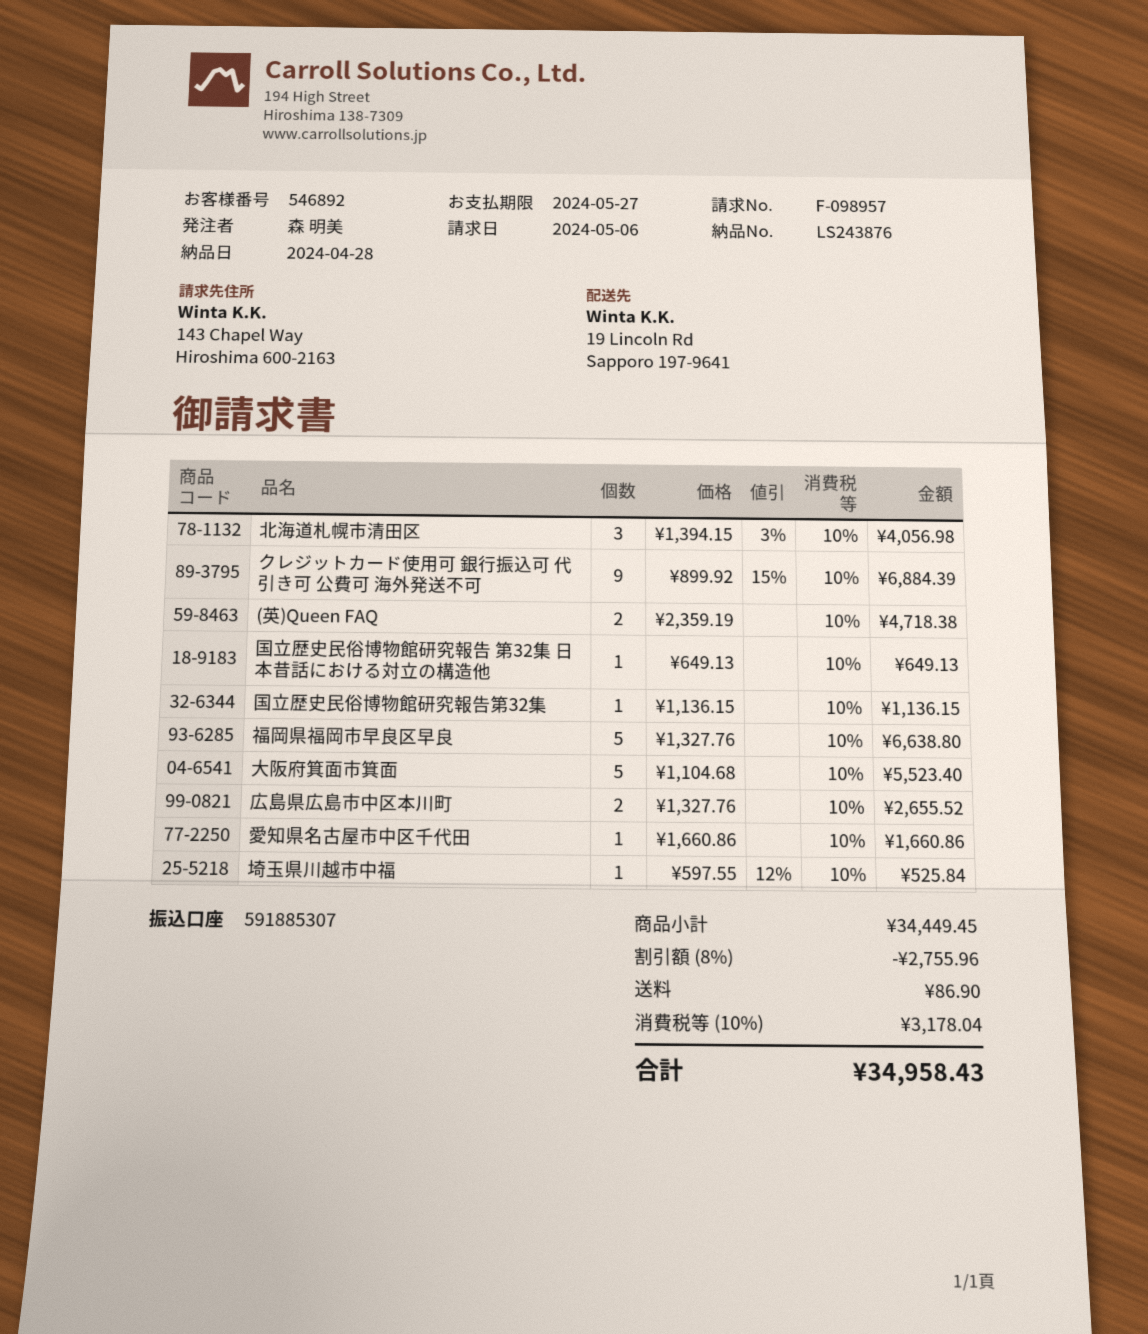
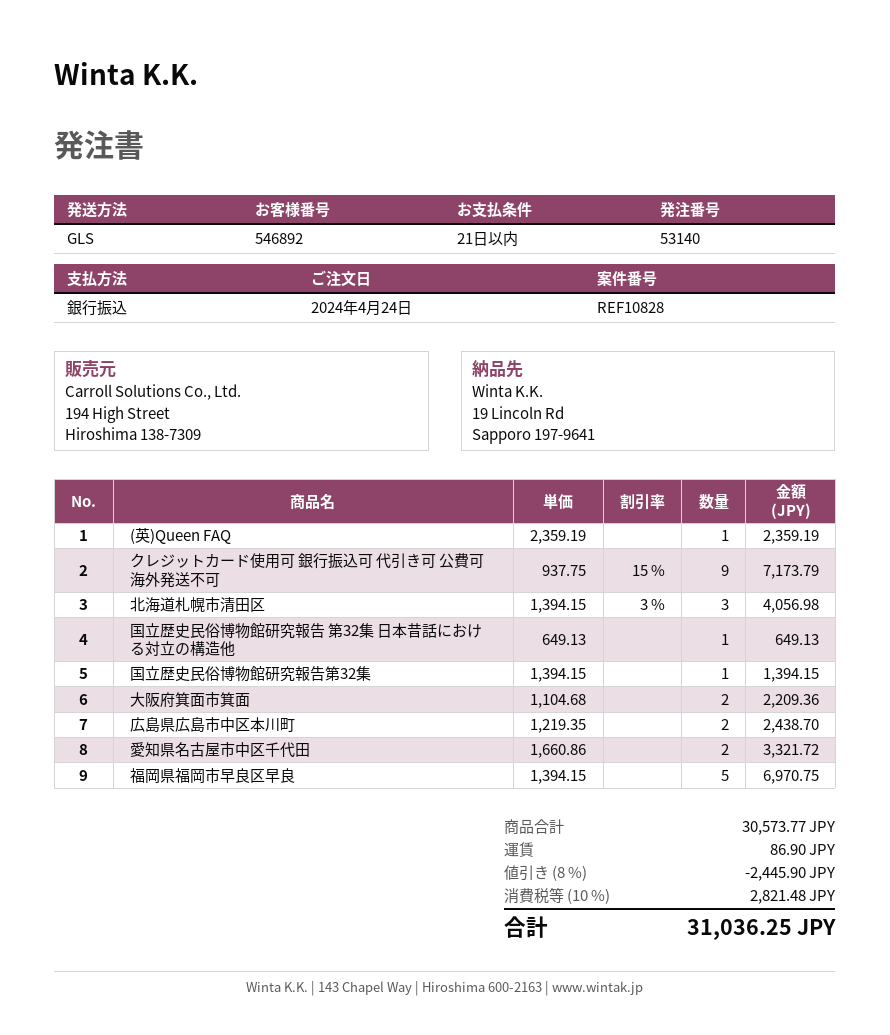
クレジットカード使用可 銀行振込可 代引き可 公費可 海外発送不可: 9 x 899.92 - 15% = 6884.39 -> 9 x 937.75 - 15% = 7173.79
(英)Queen FAQ: 2 x 2359.19 = 4718.38 -> 1 x 2359.19 = 2359.19
国立歴史民俗博物館研究報告第32集: 1 x 1136.15 = 1136.15 -> 1 x 1394.15 = 1394.15
福岡県福岡市早良区早良: 5 x 1327.76 = 6638.80 -> 5 x 1394.15 = 6970.75
大阪府箕面市箕面: 5 x 1104.68 = 5523.40 -> 2 x 1104.68 = 2209.36
広島県広島市中区本川町: 2 x 1327.76 = 2655.52 -> 2 x 1219.35 = 2438.70
愛知県名古屋市中区千代田: 1 x 1660.86 = 1660.86 -> 2 x 1660.86 = 3321.72
埼玉県川越市中福: 1 x 597.55 - 12% = 525.84 -> none
subtotal: 34449.45 -> 30573.77
discount: 8% = 2755.96 -> 8% = 2445.90
tax: 10% = 3178.04 -> 10% = 2821.48
total: 34958.43 -> 31036.25

